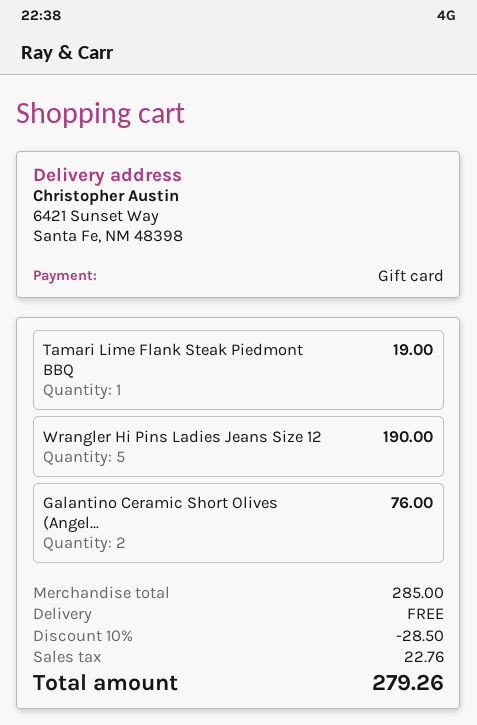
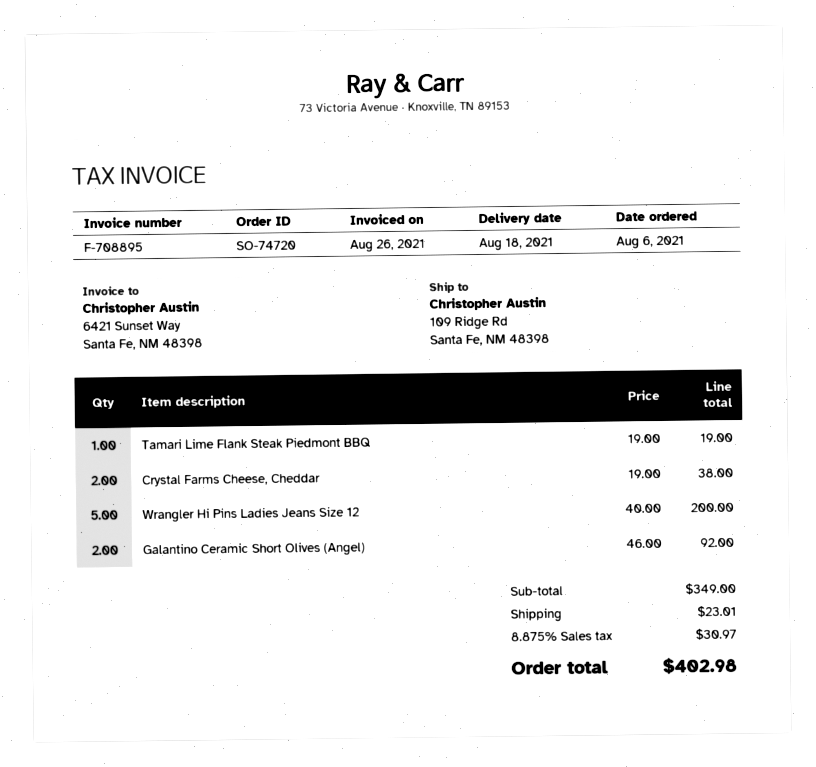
ship to: 6421 Sunset Way, Santa Fe, NM 48398 -> 109 Ridge Rd, Santa Fe, NM 48398
Wrangler Hi Pins Ladies Jeans Size 12: 5 for 190.00 -> 5 for 200.00
Galantino Ceramic Short Olives (Angel...: 2 for 76.00 -> 2 for 92.00
Crystal Farms Cheese, Cheddar: none -> 2 for 38.00
subtotal: 285.00 -> 349.00
discount: 10% = 28.50 -> none
shipping: 0.00 -> 23.01
tax: 22.76 -> 30.97
total: 279.26 -> 402.98

